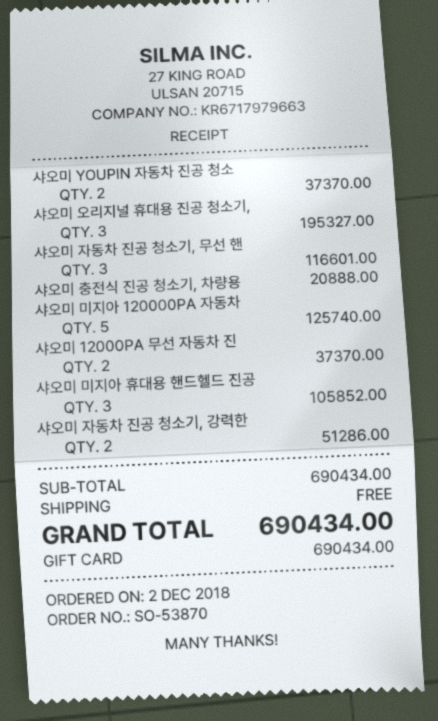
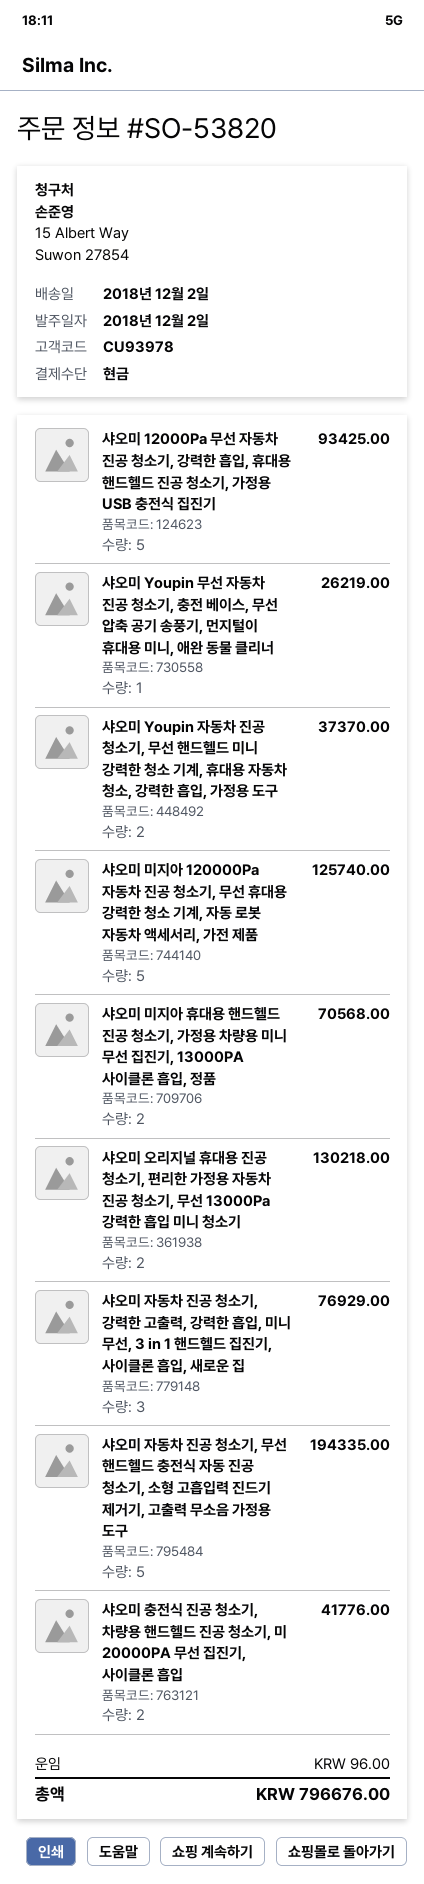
order number: SO-53870 -> SO-53820
payment method: gift card -> cash
샤오미 오리지널 휴대용 진공 청소기,: 3 for 195327.00 -> 2 for 130218.00
샤오미 자동차 진공 청소기, 무선 핸: 3 for 116601.00 -> 5 for 194335.00
샤오미 충전식 진공 청소기, 차량용: 1 for 20888.00 -> 2 for 41776.00
샤오미 12000PA 무선 자동차 진: 2 for 37370.00 -> 5 for 93425.00
샤오미 미지아 휴대용 핸드헬드 진공: 3 for 105852.00 -> 2 for 70568.00
샤오미 자동차 진공 청소기, 강력한: 2 for 51286.00 -> 3 for 76929.00
샤오미 Youpin 무선 자동차 진공 청소기, 충전 베이스, 무선 압축 공기 송풍기, 먼지털이 휴대용 미니, 애완 동물 클리너: none -> 1 for 26219.00
shipping: 0.00 -> 96.00
total: 690434.00 -> 796676.00

